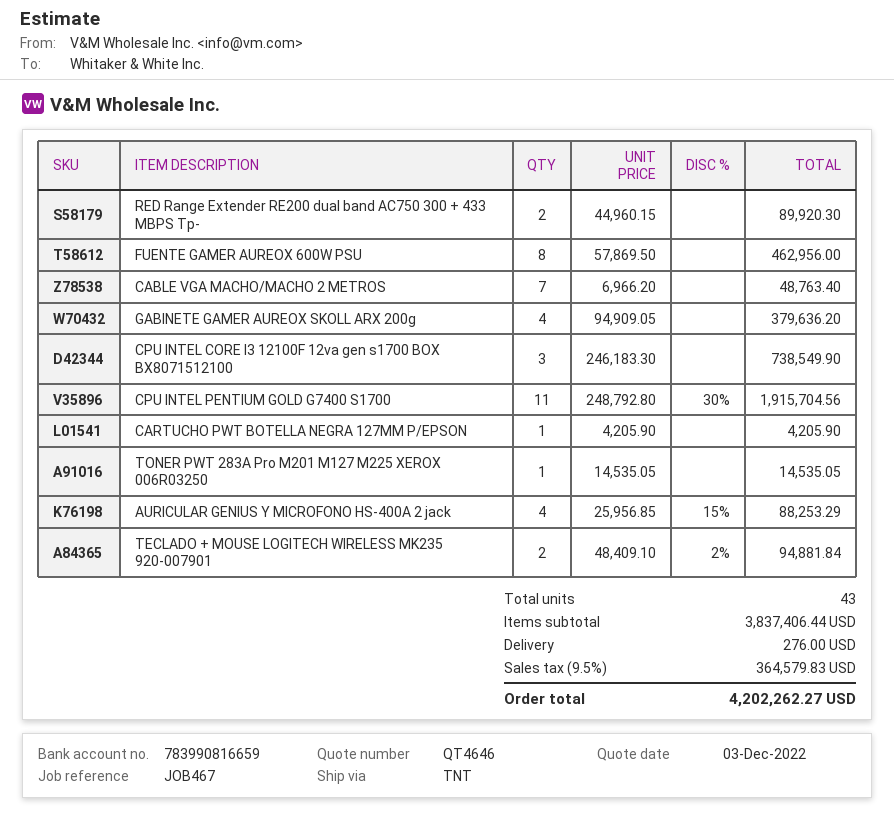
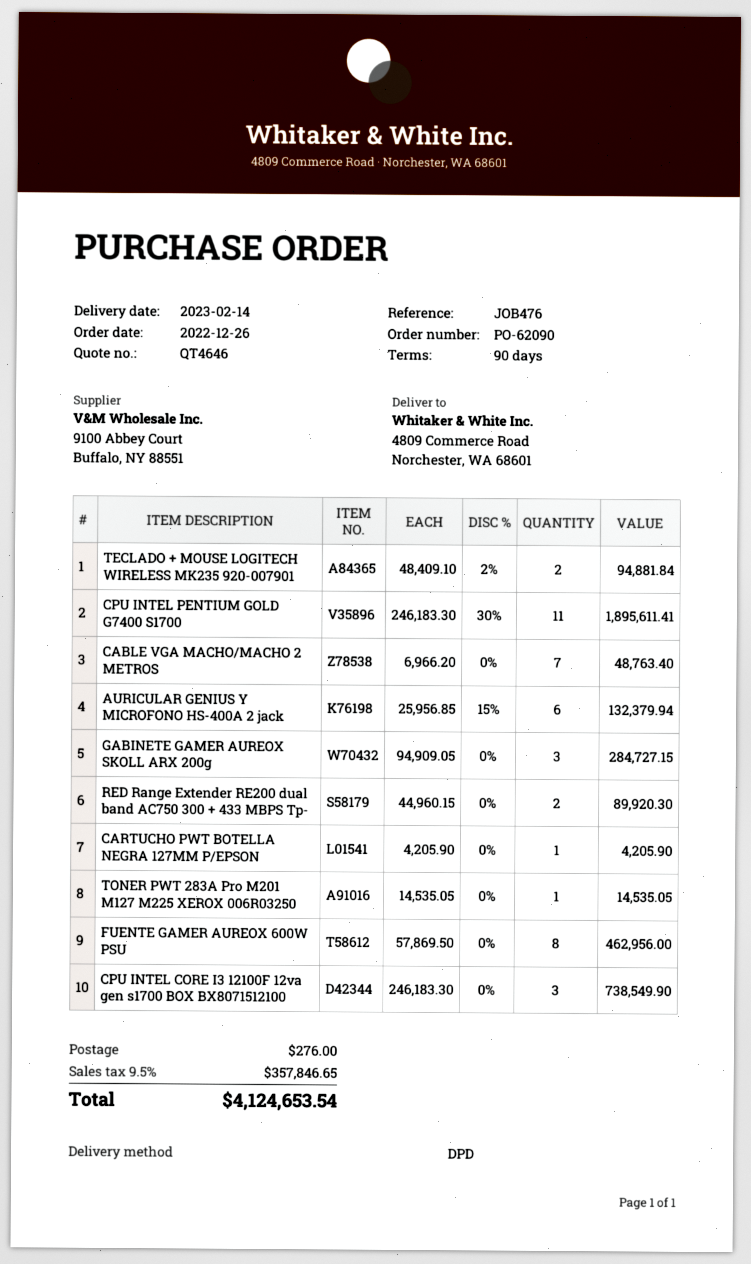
reference: JOB467 -> JOB476
shipping method: TNT -> DPD
GABINETE GAMER AUREOX SKOLL ARX 200g: 4 x 94909.05 = 379636.20 -> 3 x 94909.05 = 284727.15
CPU INTEL PENTIUM GOLD G7400 S1700: 11 x 248792.80 - 30% = 1915704.56 -> 11 x 246183.30 - 30% = 1895611.41
AURICULAR GENIUS Y MICROFONO HS-400A 2 jack: 4 x 25956.85 - 15% = 88253.29 -> 6 x 25956.85 - 15% = 132379.94
tax: 9.5% = 364579.83 -> 9.5% = 357846.65
total: 4202262.27 -> 4124653.54

